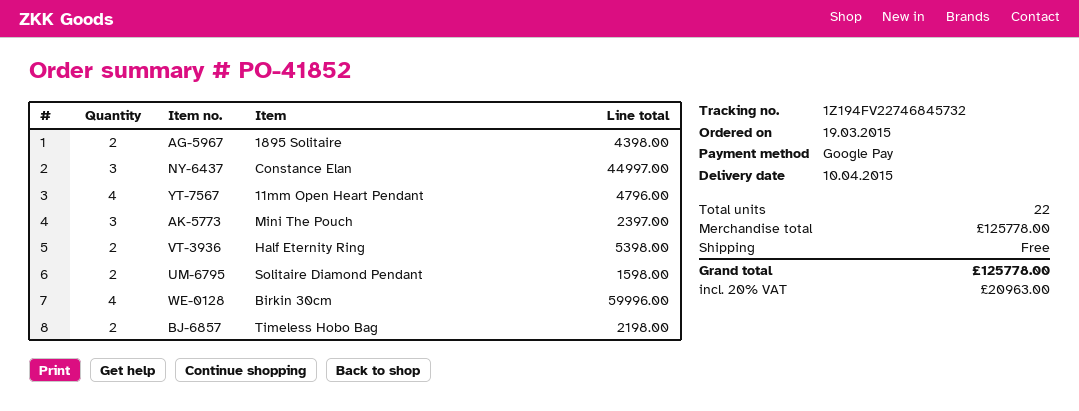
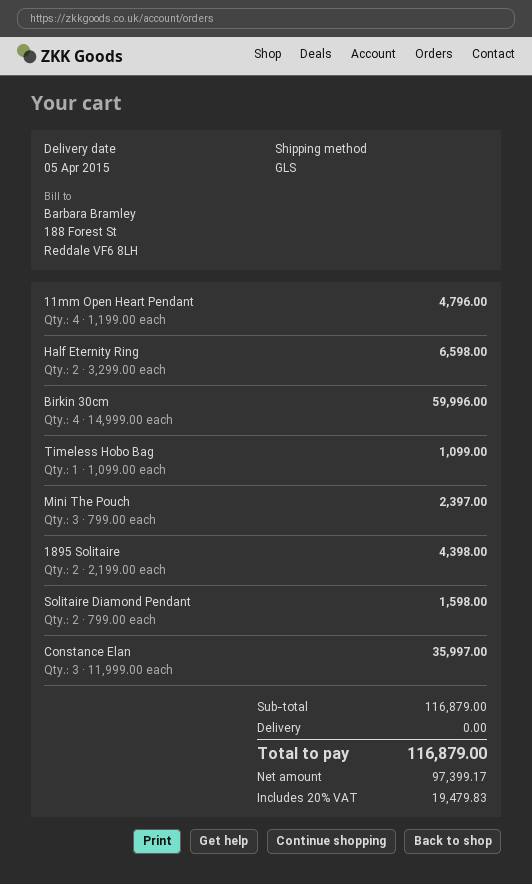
delivery date: 2015-04-10 -> 2015-04-05
Constance Elan: 3 for 44997.00 -> 3 for 35997.00
Half Eternity Ring: 2 for 5398.00 -> 2 for 6598.00
Timeless Hobo Bag: 2 for 2198.00 -> 1 for 1099.00
subtotal: 125778.00 -> 116879.00
tax: 20% = 20963.00 -> 20% = 19479.83
total: 125778.00 -> 116879.00

